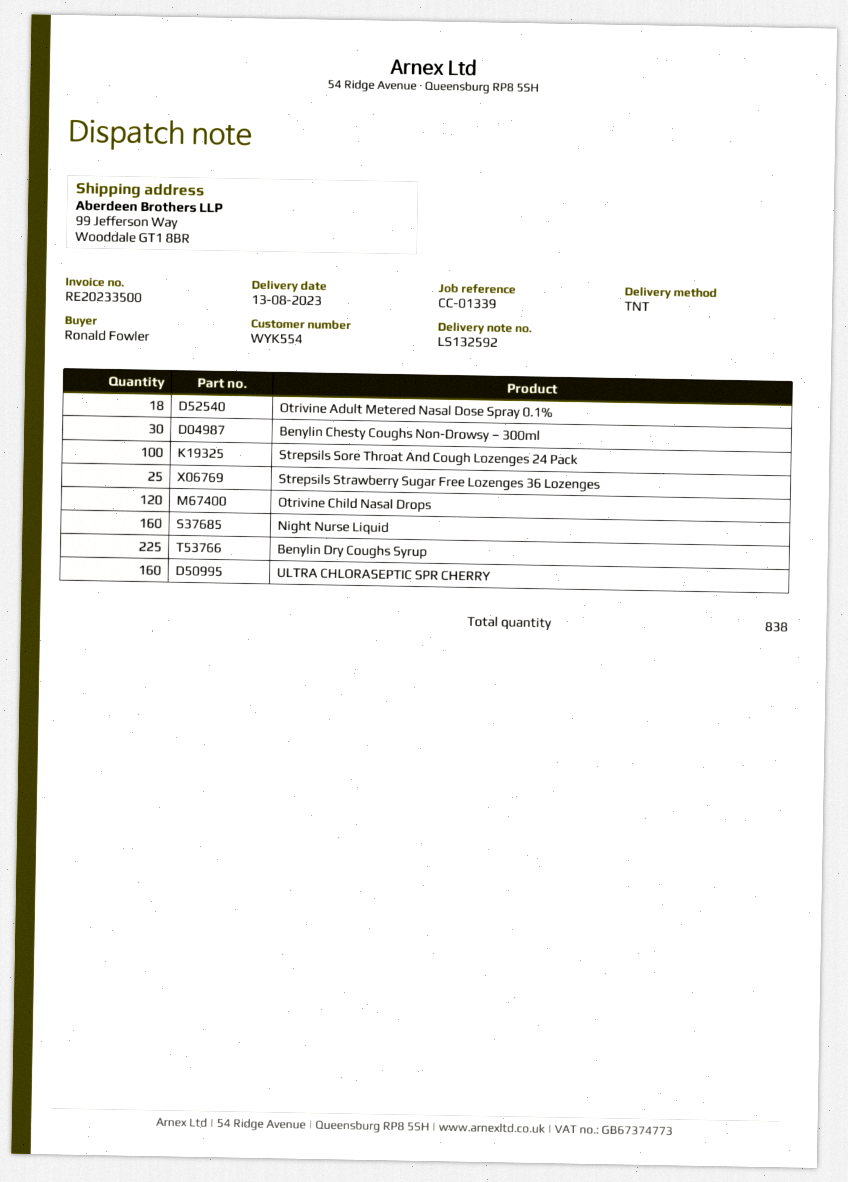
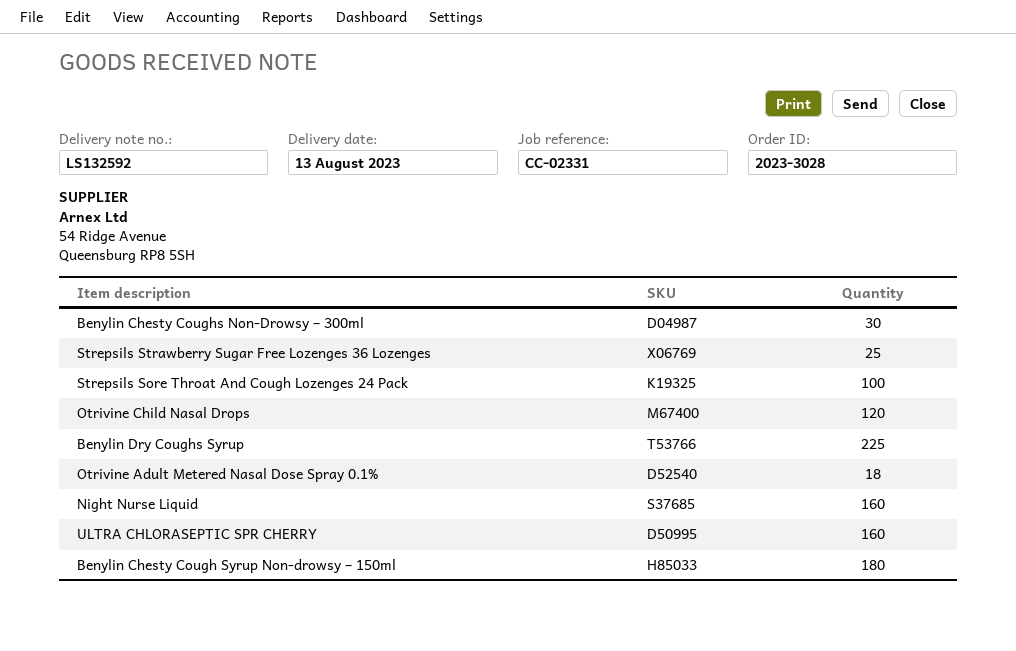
reference: CC-01339 -> CC-02331
Benylin Chesty Cough Syrup Non-drowsy – 150ml: none -> 180

